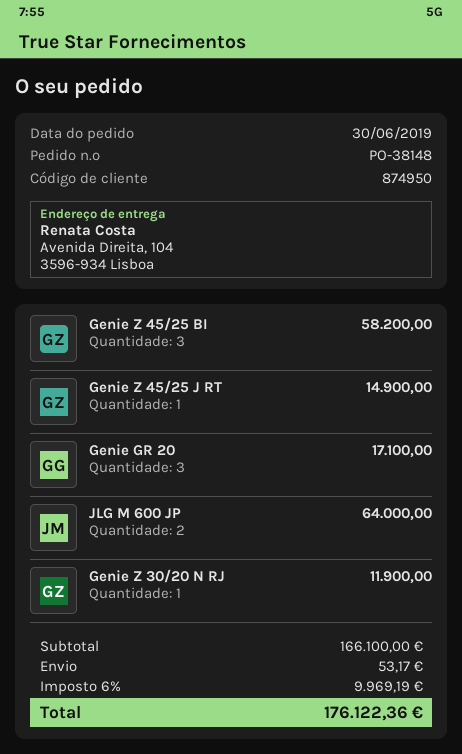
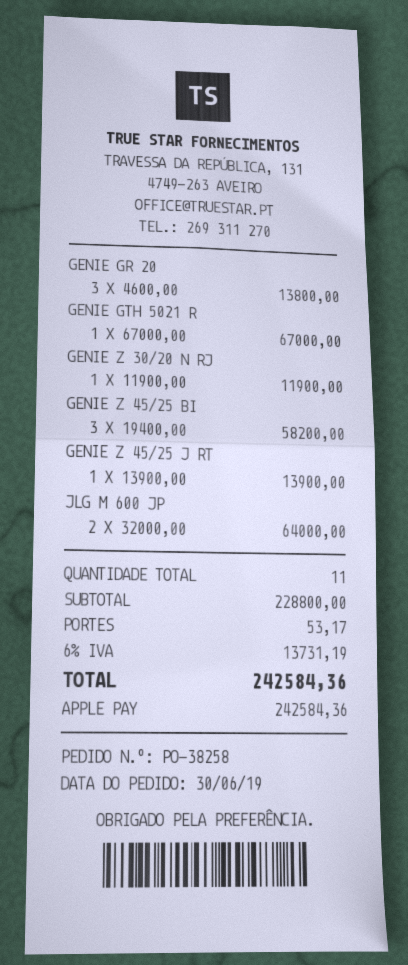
order number: PO-38148 -> PO-38258
Genie Z 45/25 J RT: 1 for 14900.00 -> 1 for 13900.00
Genie GR 20: 3 for 17100.00 -> 3 for 13800.00
GENIE GTH 5021 R: none -> 1 for 67000.00
subtotal: 166100.00 -> 228800.00
tax: 6% = 9969.19 -> 6% = 13731.19
total: 176122.36 -> 242584.36

